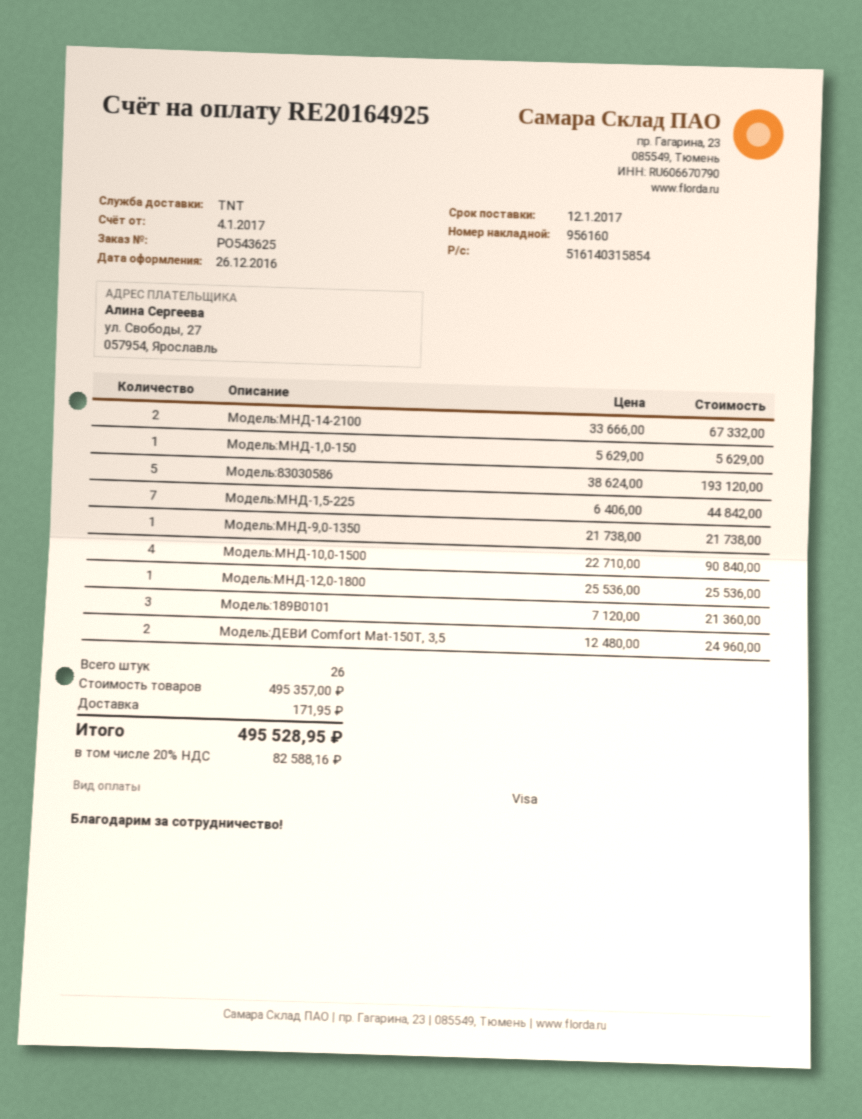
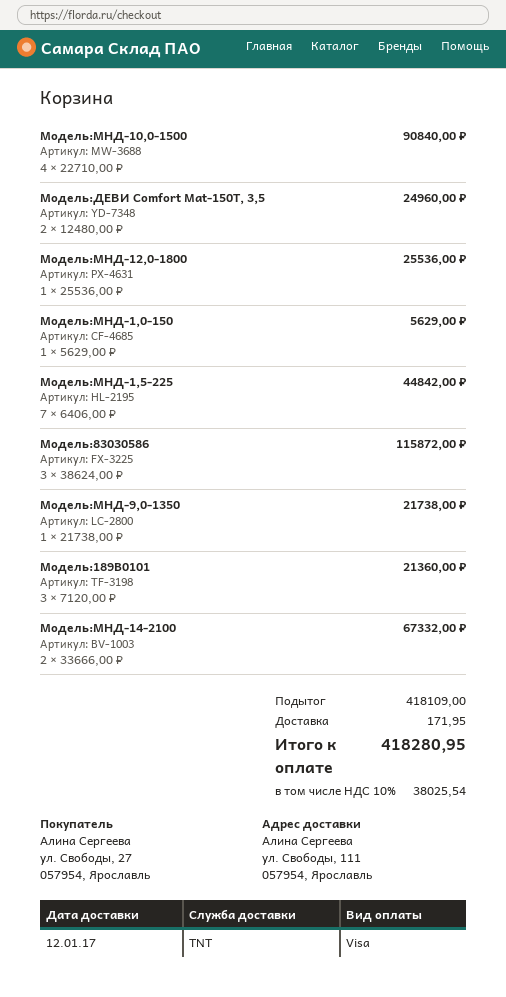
Модель:83030586: 5 x 38624.00 = 193120.00 -> 3 x 38624.00 = 115872.00
subtotal: 495357.00 -> 418109.00
tax: 20% = 82588.16 -> 10% = 38025.54
total: 495528.95 -> 418280.95

